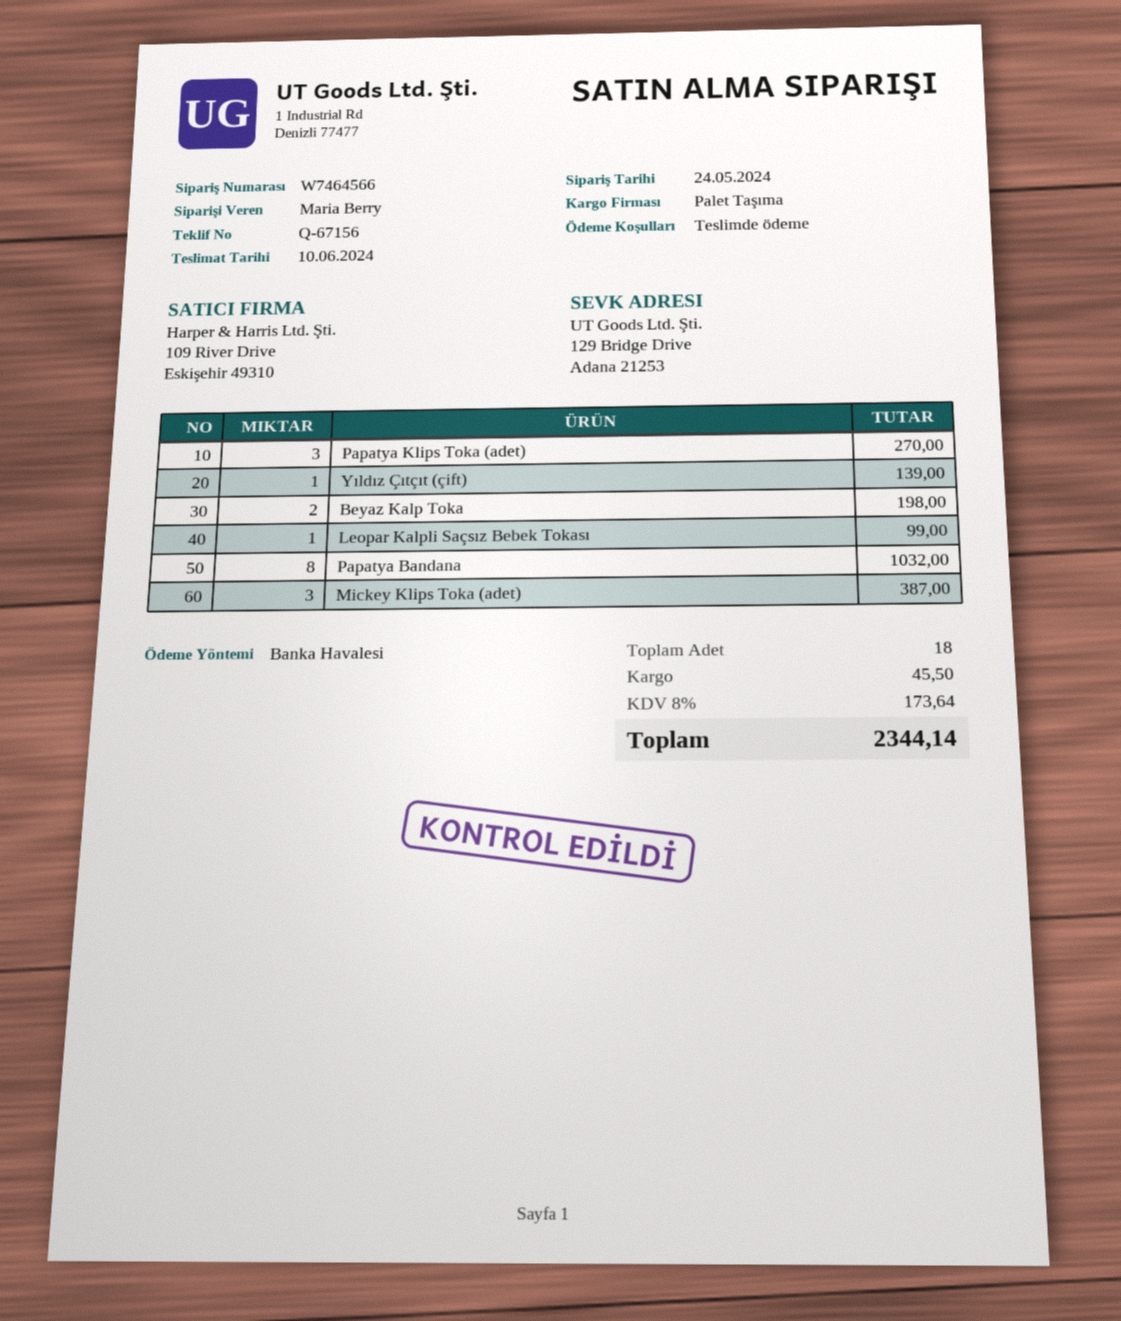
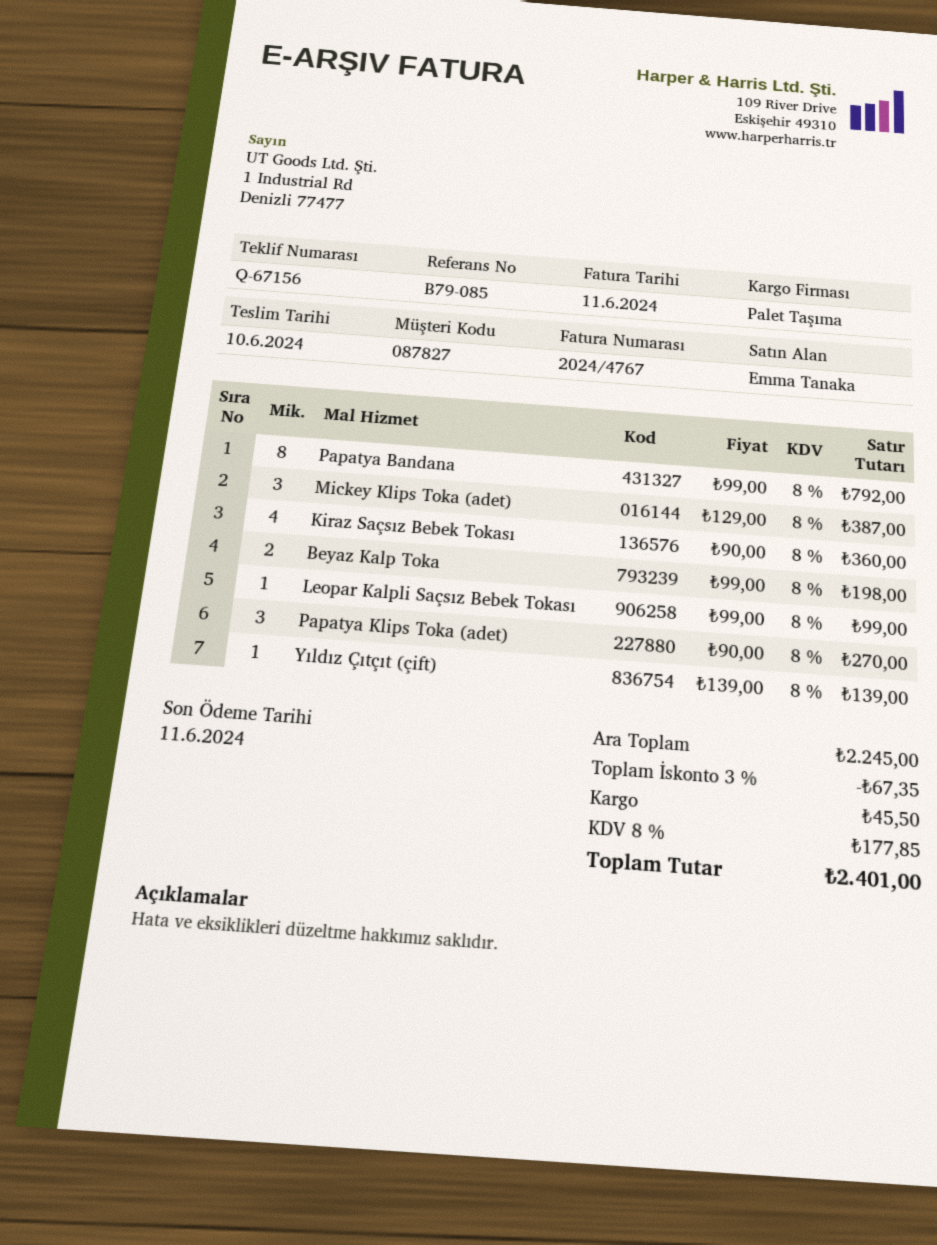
ordered by: Maria Berry -> Emma Tanaka
Papatya Bandana: 8 for 1032.00 -> 8 for 792.00
Kiraz Saçsız Bebek Tokası: none -> 4 for 360.00
discount: none -> 3% = 67.35
tax: 8% = 173.64 -> 8% = 177.85
total: 2344.14 -> 2401.00

